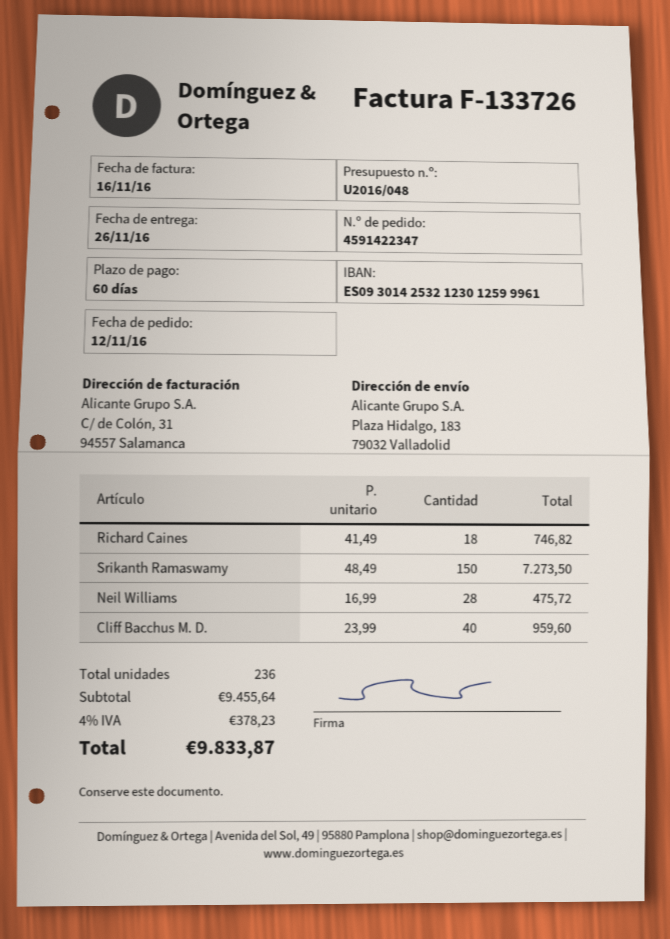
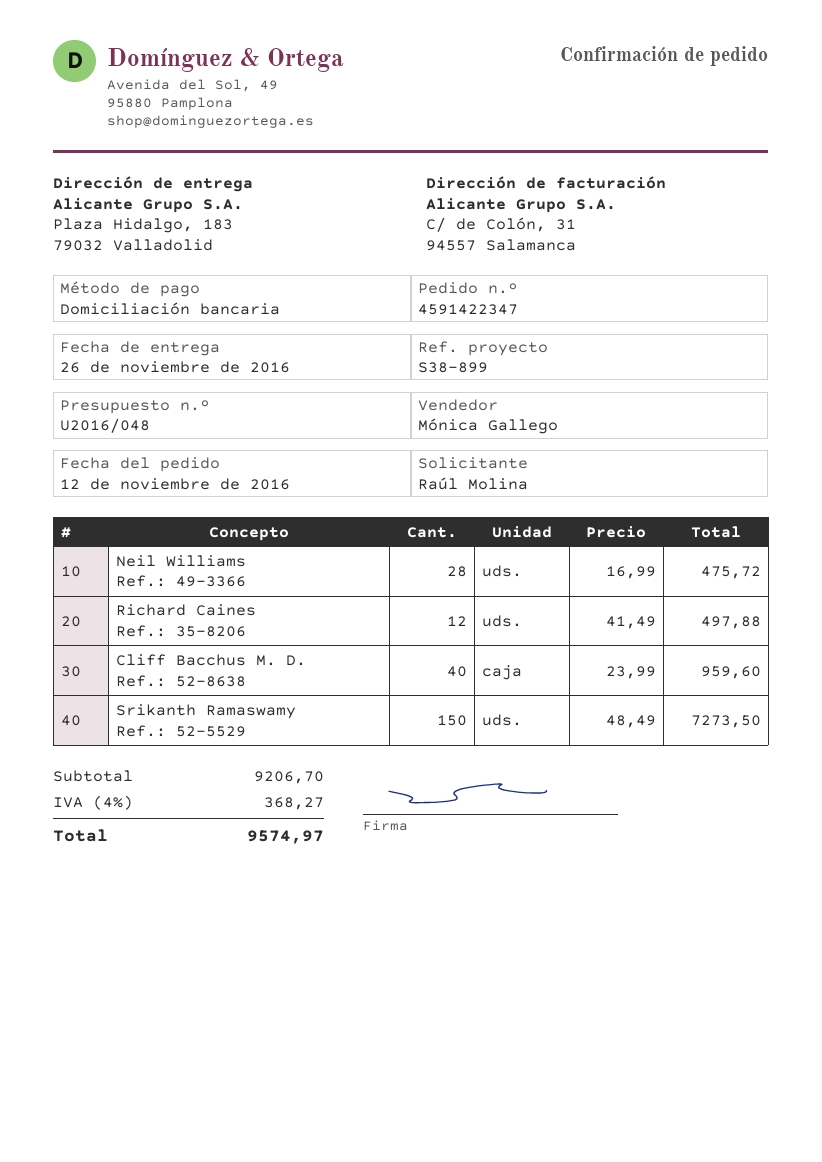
Richard Caines: 18 x 41.49 = 746.82 -> 12 x 41.49 = 497.88
subtotal: 9455.64 -> 9206.70
tax: 4% = 378.23 -> 4% = 368.27
total: 9833.87 -> 9574.97

